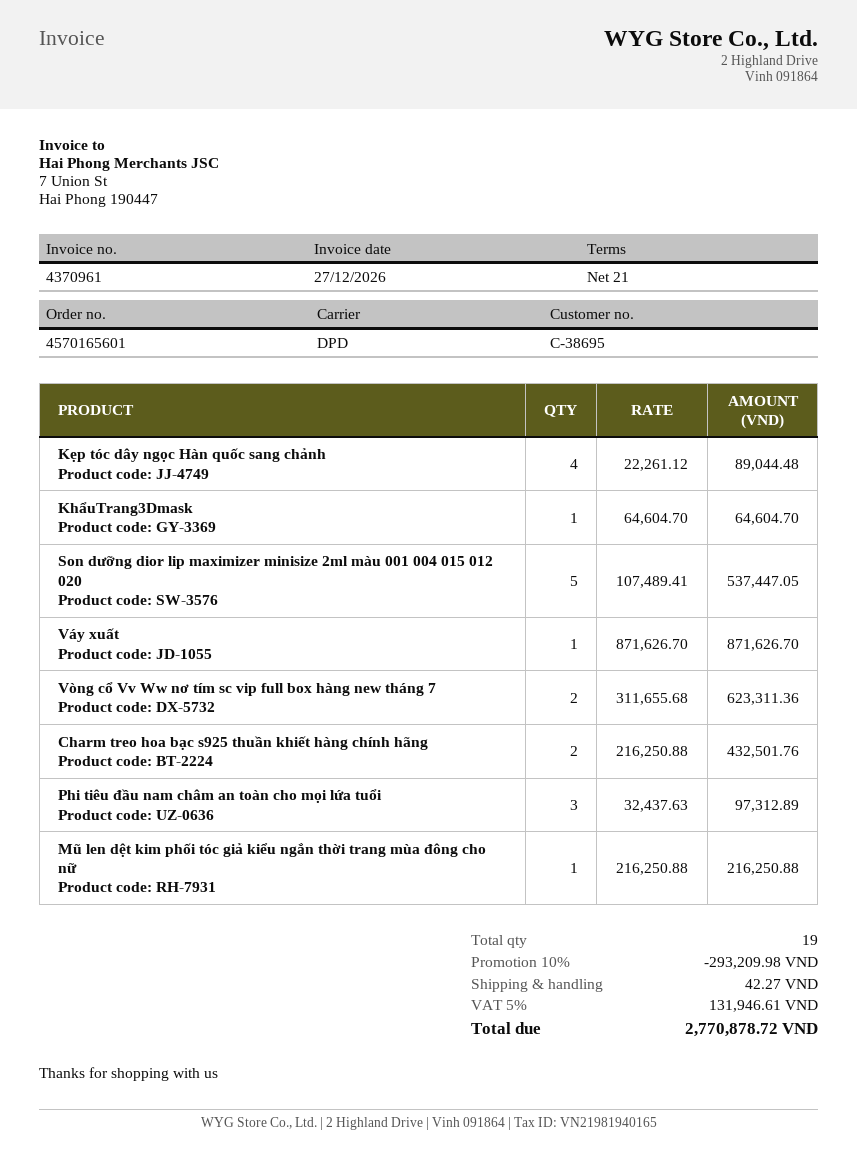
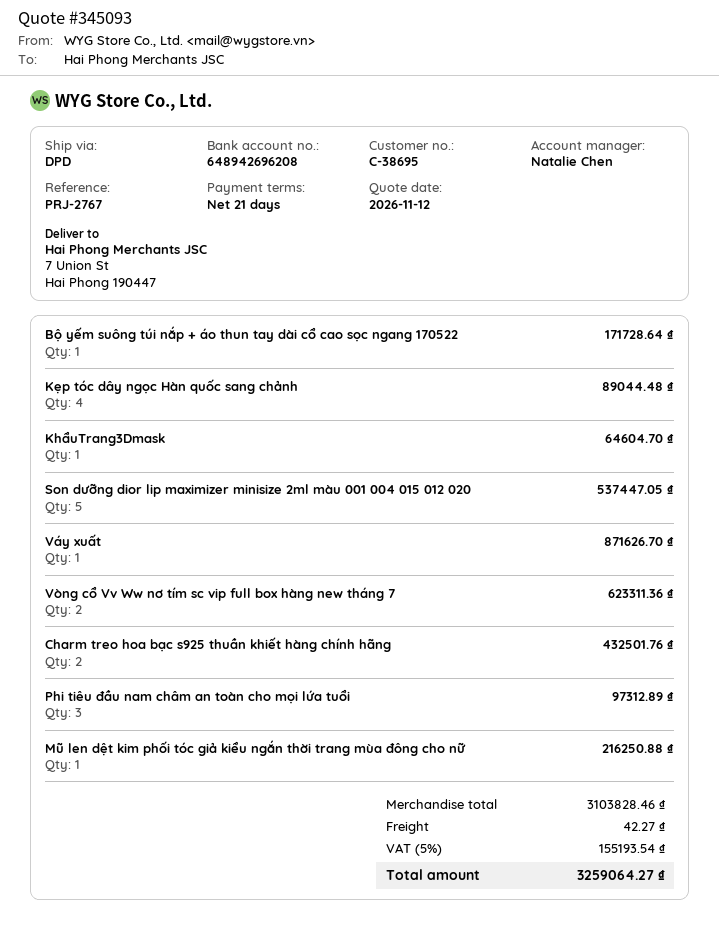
Bộ yếm suông túi nắp + áo thun tay dài cổ cao sọc ngang 170522: none -> 1 for 171728.64
discount: 10% = 293209.98 -> none
tax: 5% = 131946.61 -> 5% = 155193.54
total: 2770878.72 -> 3259064.27

